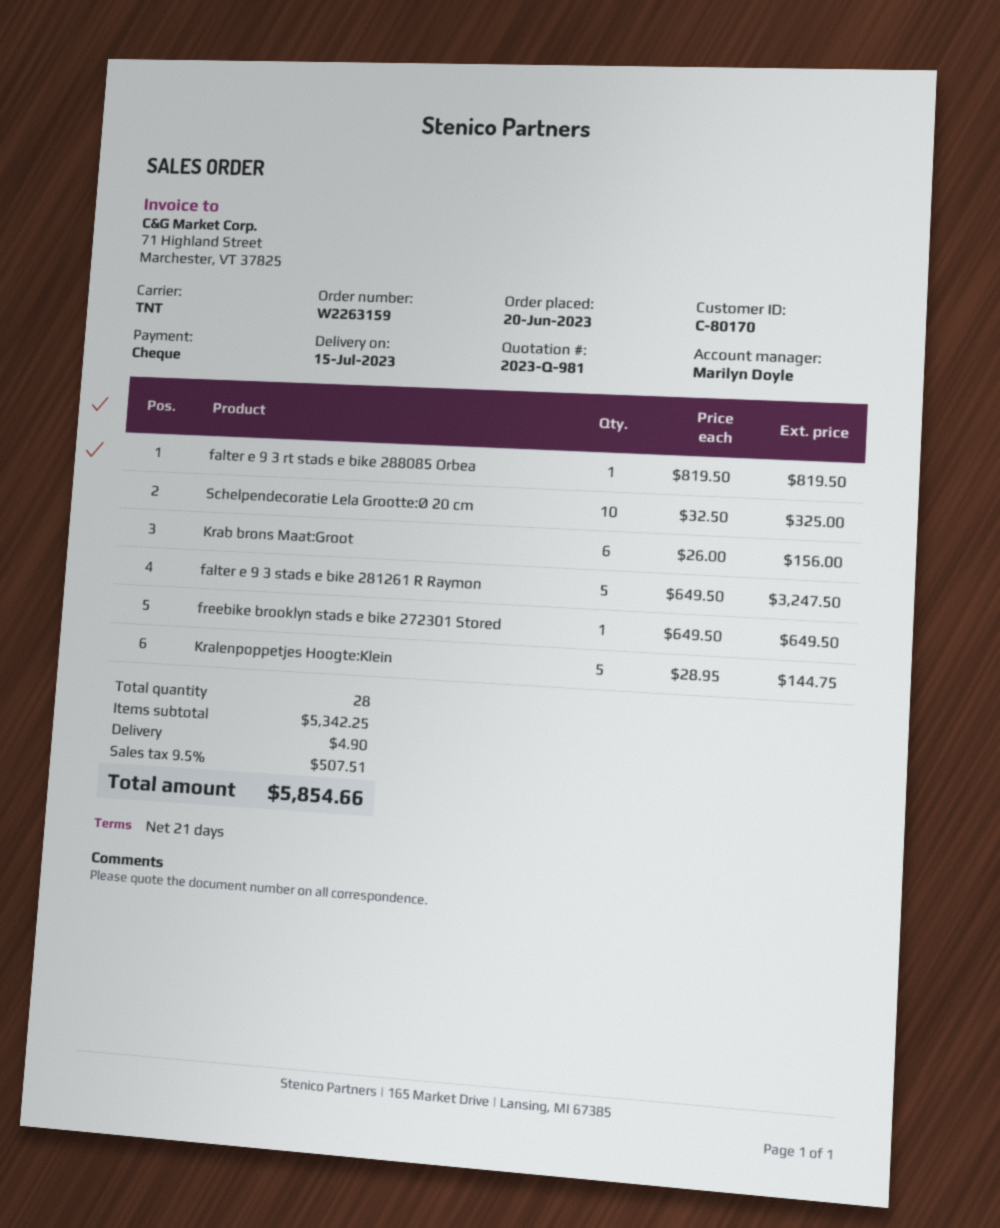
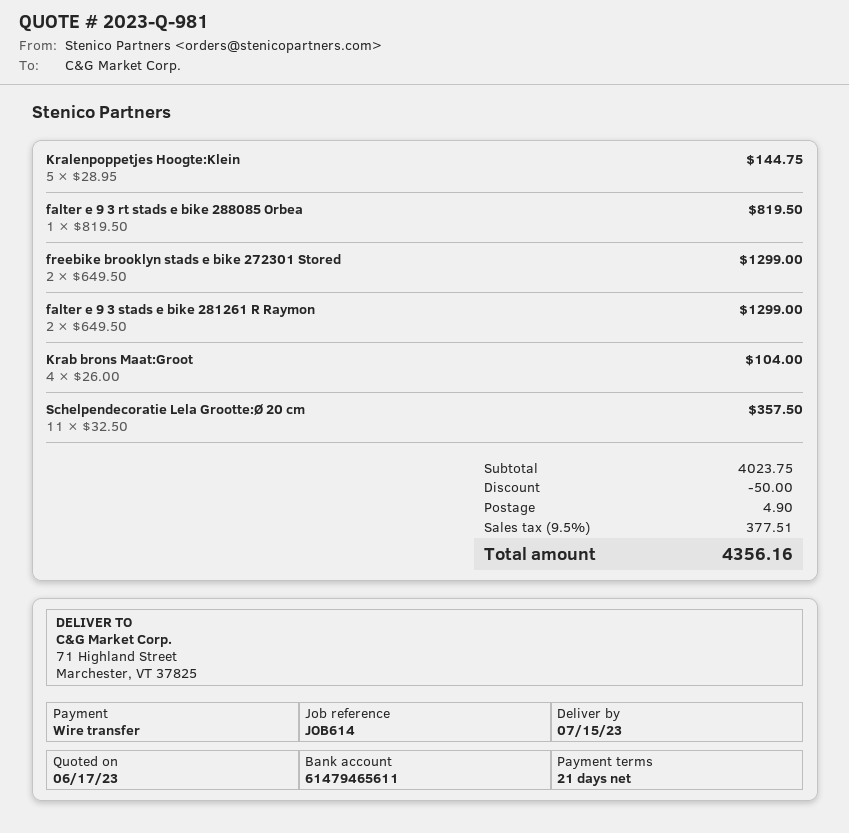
payment method: cheque -> bank transfer
Schelpendecoratie Lela Grootte:Ø 20 cm: 10 x 32.50 = 325.00 -> 11 x 32.50 = 357.50
Krab brons Maat:Groot: 6 x 26.00 = 156.00 -> 4 x 26.00 = 104.00
falter e 9 3 stads e bike 281261 R Raymon: 5 x 649.50 = 3247.50 -> 2 x 649.50 = 1299.00
freebike brooklyn stads e bike 272301 Stored: 1 x 649.50 = 649.50 -> 2 x 649.50 = 1299.00
subtotal: 5342.25 -> 4023.75
discount: none -> 50.00
tax: 9.5% = 507.51 -> 9.5% = 377.51
total: 5854.66 -> 4356.16

